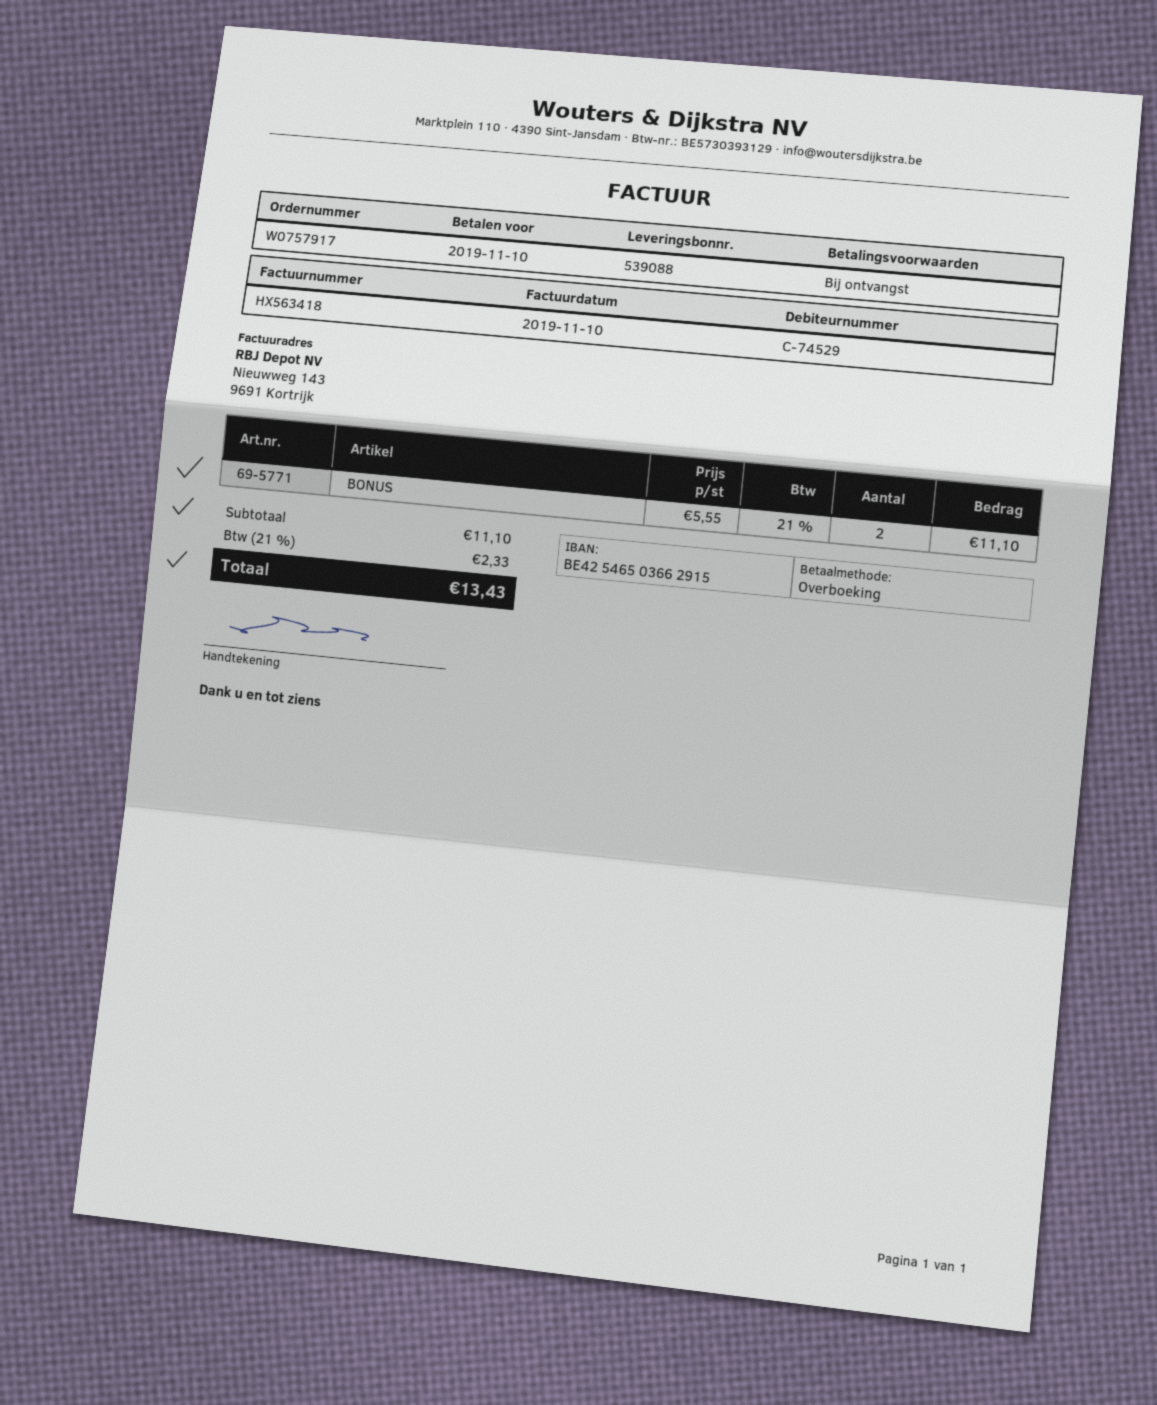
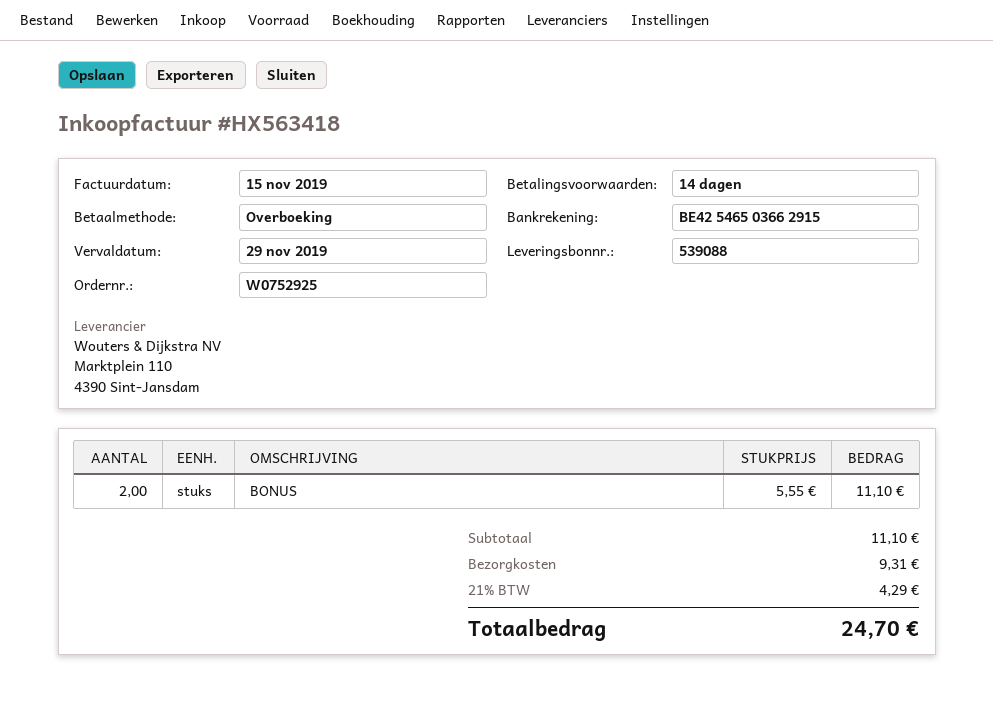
order number: W0757917 -> W0752925
invoice date: 2019-11-10 -> 2019-11-15
payment terms: on receipt -> 14 days
due date: 2019-11-10 -> 2019-11-29
shipping: none -> 9.31
tax: 21% = 2.33 -> 21% = 4.29
total: 13.43 -> 24.70

